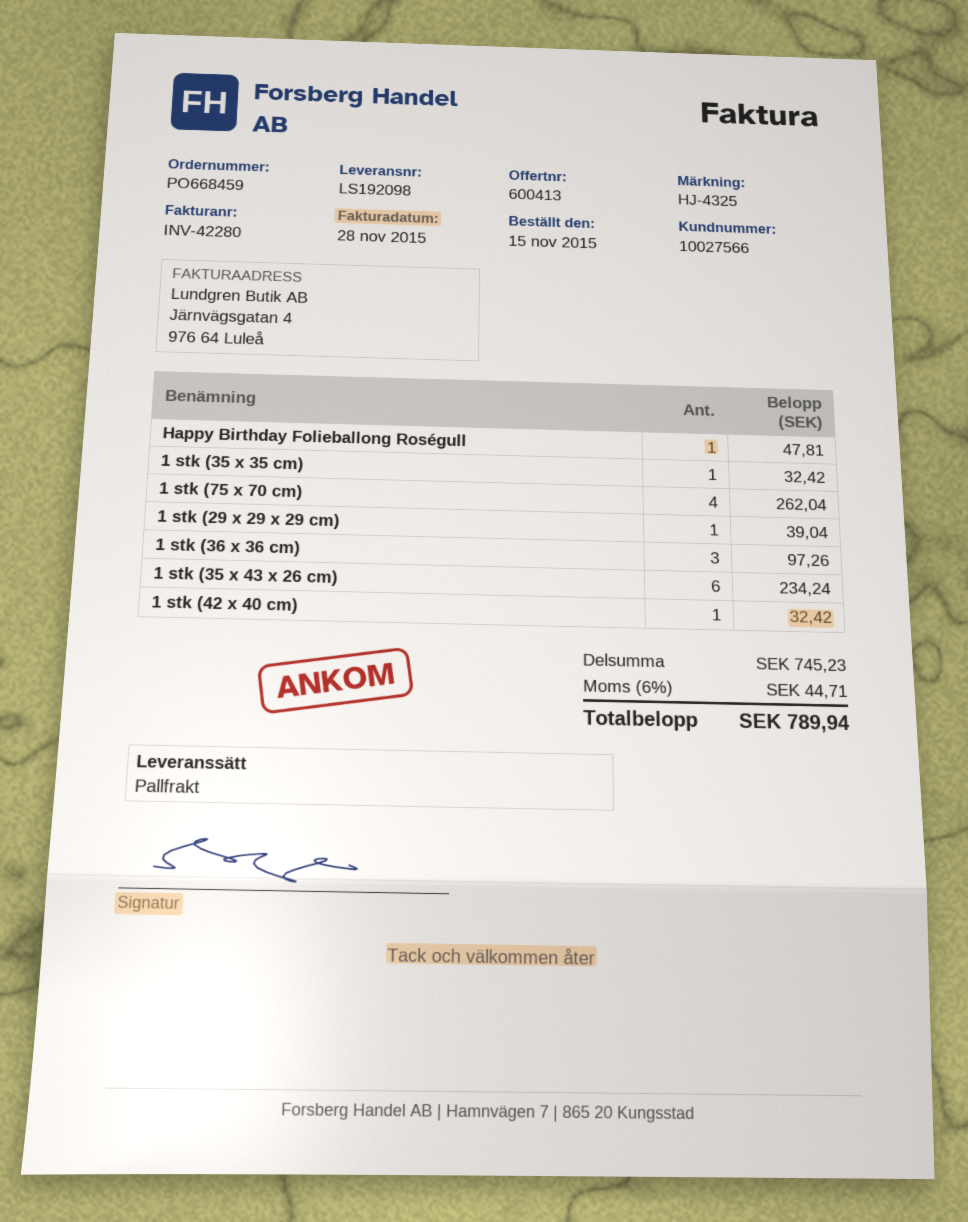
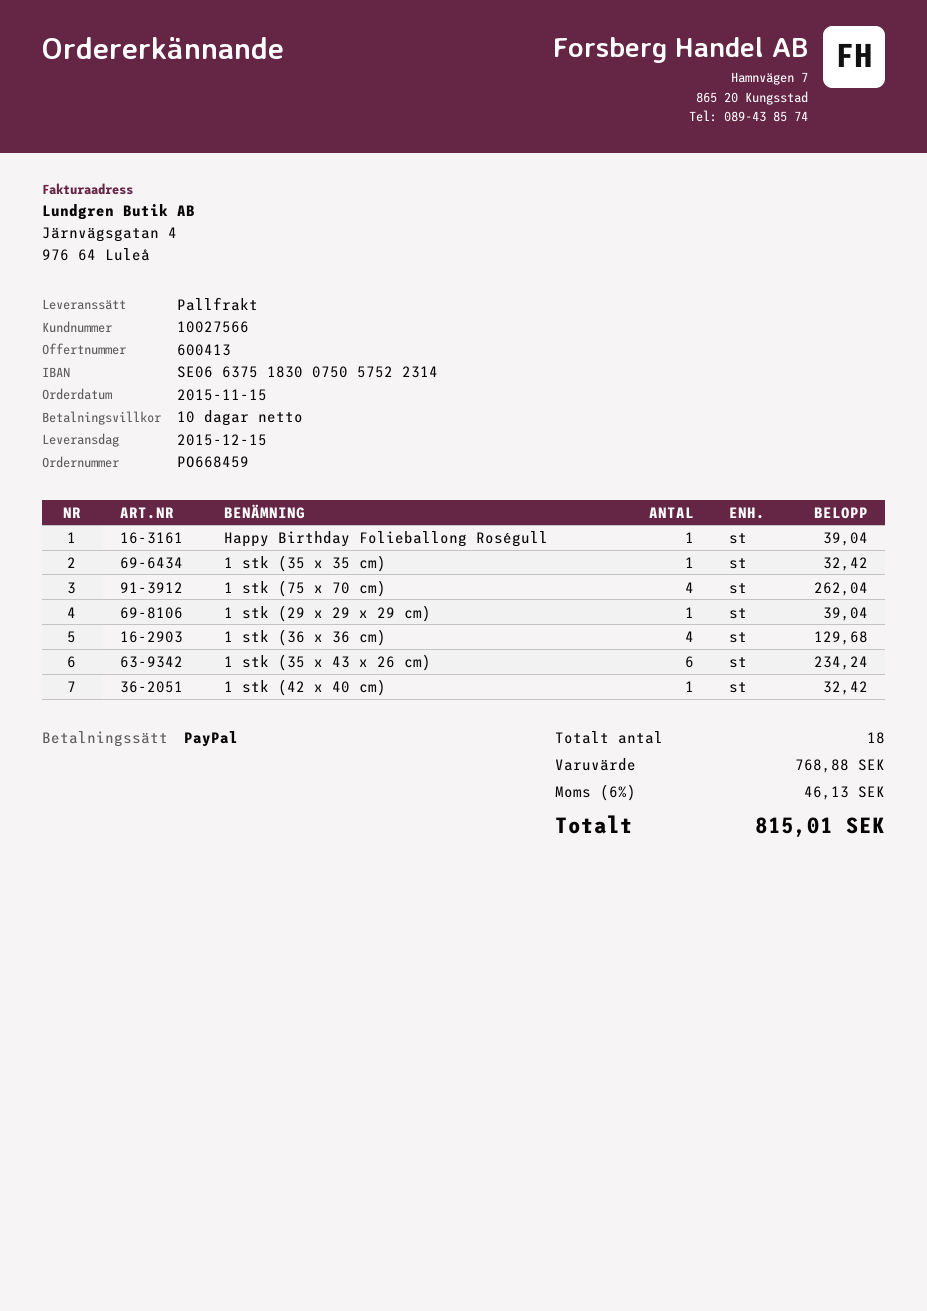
Happy Birthday Folieballong Roségull: 1 for 47.81 -> 1 for 39.04
1 stk (36 x 36 cm): 3 for 97.26 -> 4 for 129.68
subtotal: 745.23 -> 768.88
tax: 6% = 44.71 -> 6% = 46.13
total: 789.94 -> 815.01

